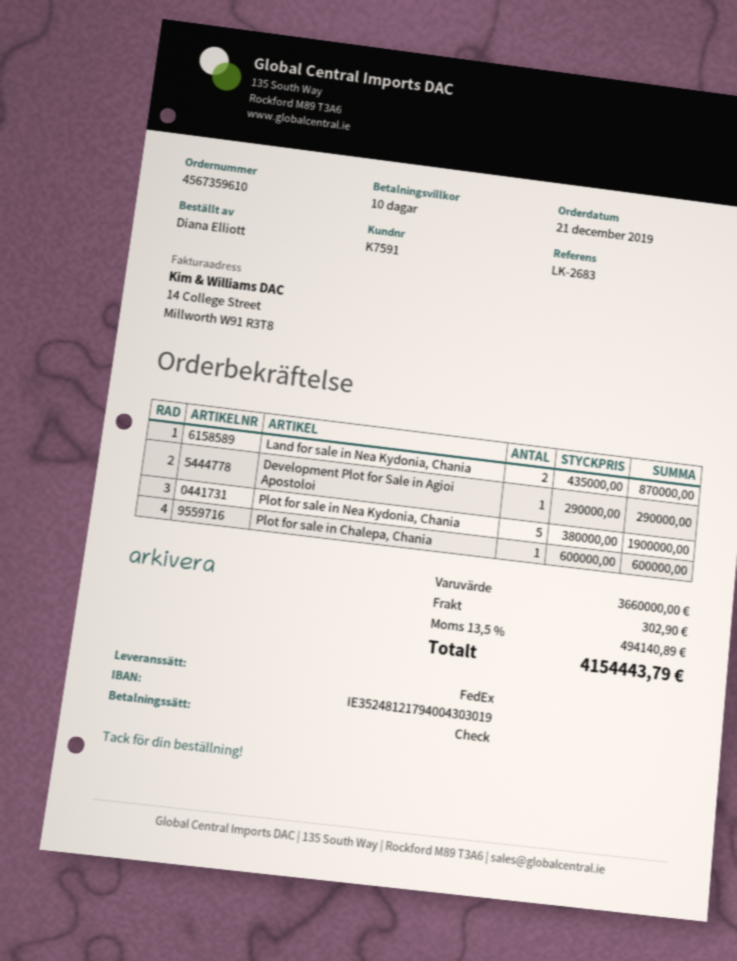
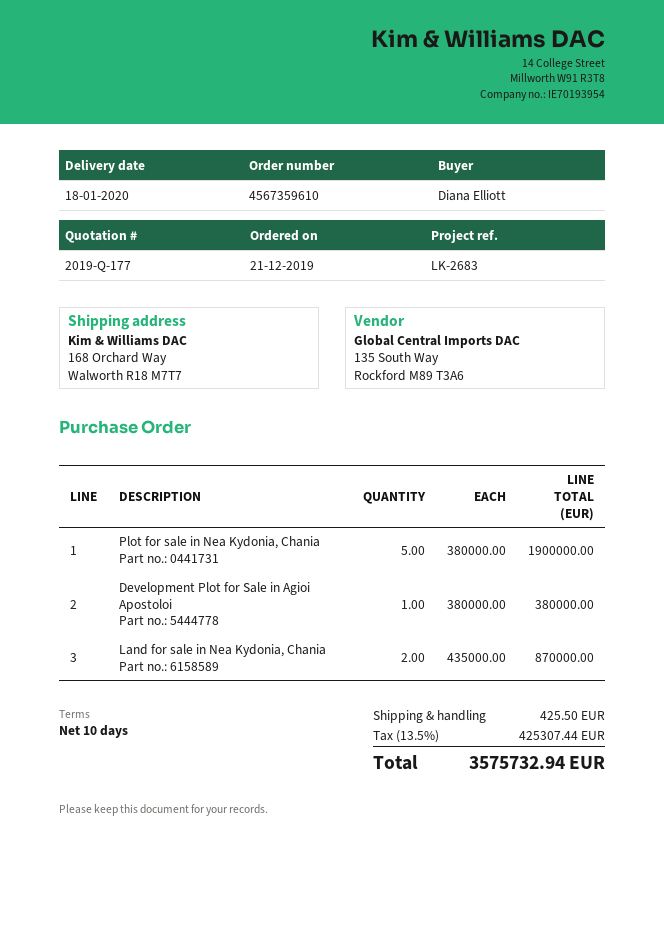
Development Plot for Sale in Agioi Apostoloi: 1 x 290000.00 = 290000.00 -> 1 x 380000.00 = 380000.00
Plot for sale in Chalepa, Chania: 1 x 600000.00 = 600000.00 -> none
shipping: 302.90 -> 425.50
tax: 13.5% = 494140.89 -> 13.5% = 425307.44
total: 4154443.79 -> 3575732.94

